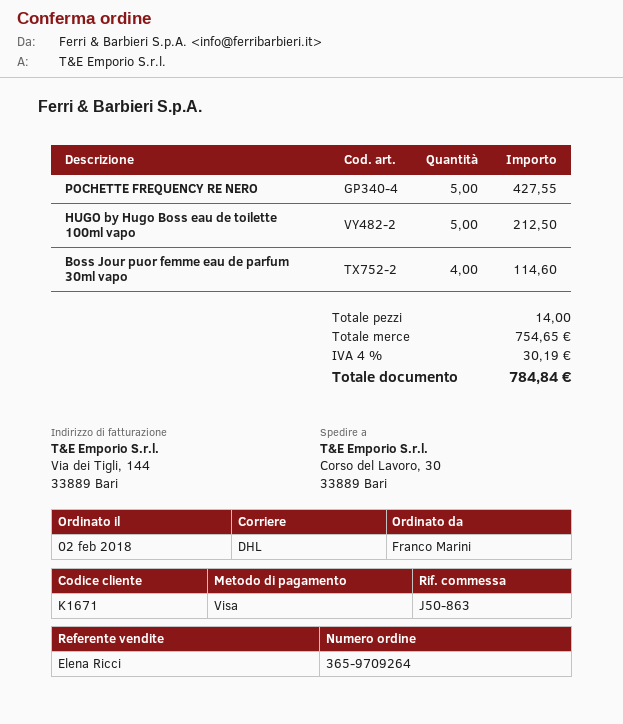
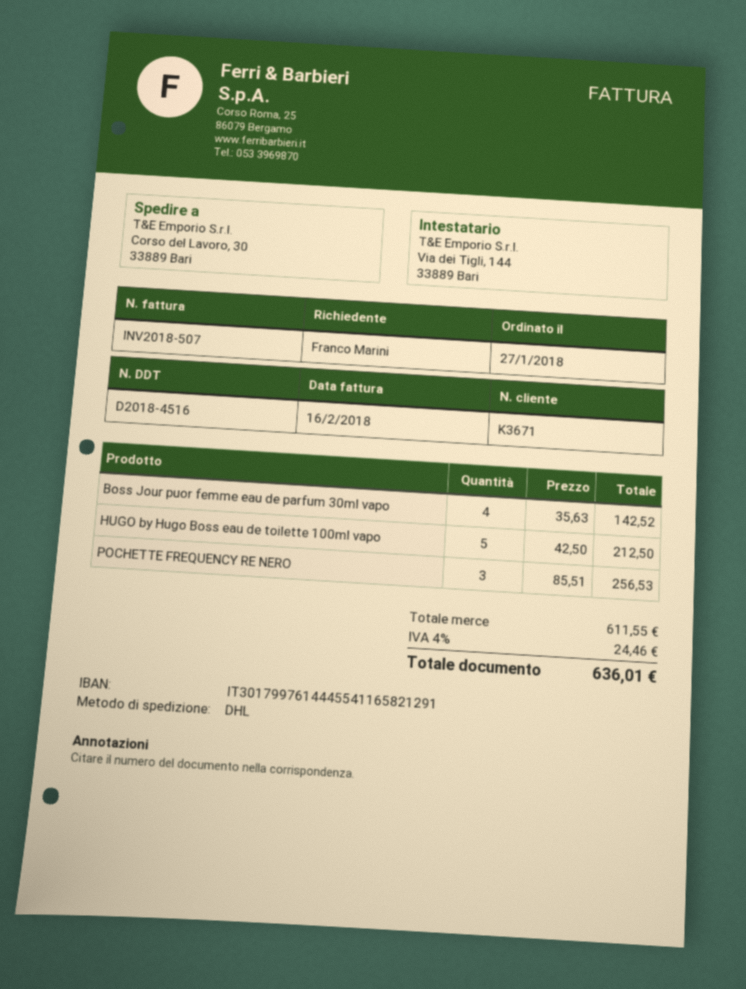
order date: 2018-02-02 -> 2018-01-27
customer number: K1671 -> K3671
POCHETTE FREQUENCY RE NERO: 5 for 427.55 -> 3 for 256.53
Boss Jour puor femme eau de parfum 30ml vapo: 4 for 114.60 -> 4 for 142.52
subtotal: 754.65 -> 611.55
tax: 4% = 30.19 -> 4% = 24.46
total: 784.84 -> 636.01

